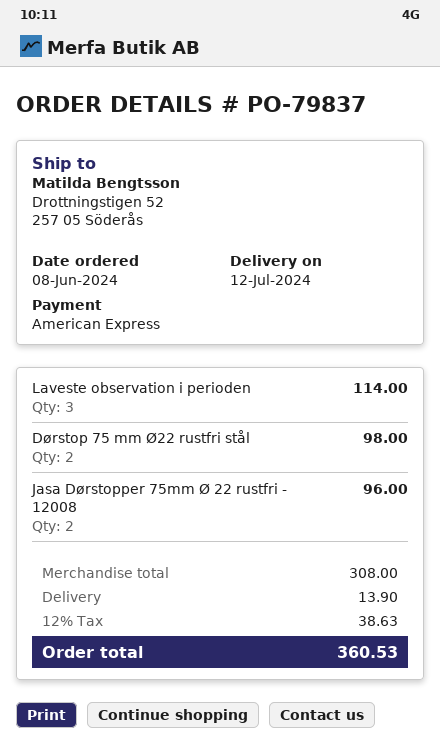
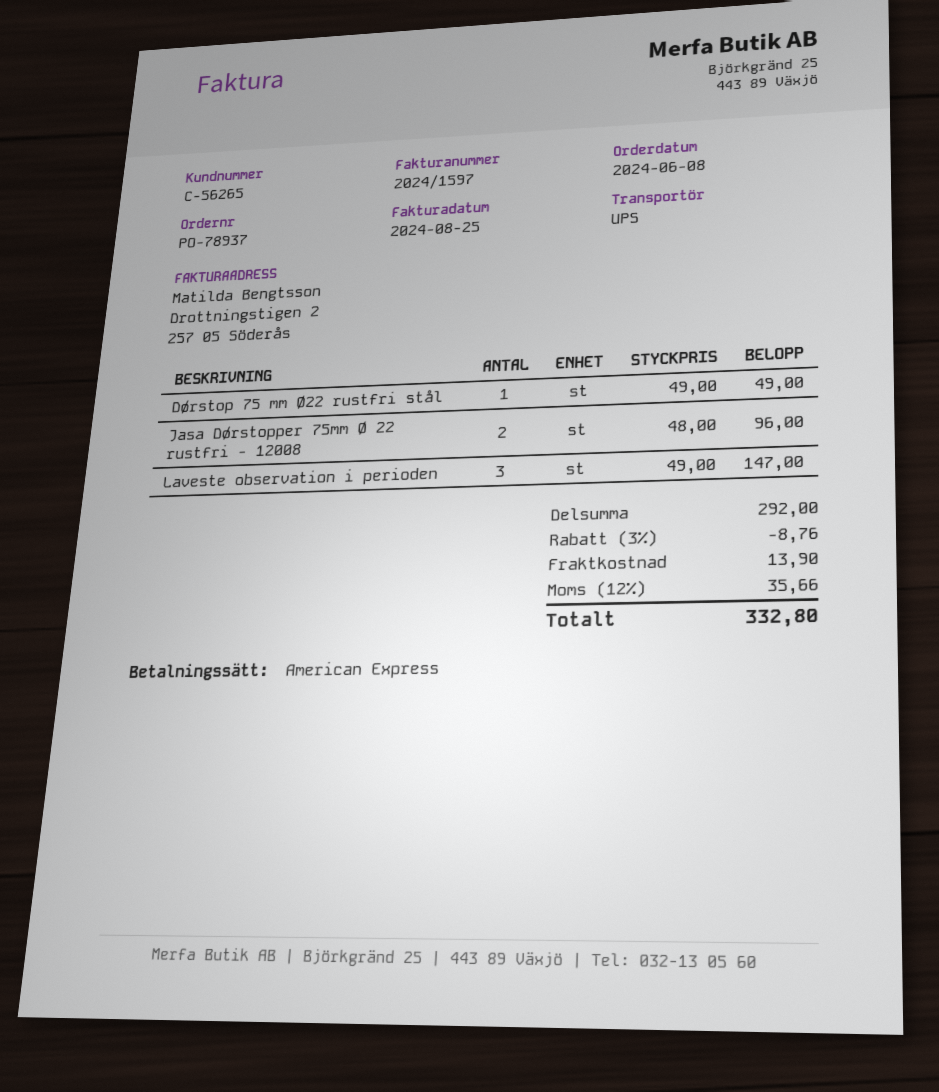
order number: PO-79837 -> PO-78937
Laveste observation i perioden: 3 for 114.00 -> 3 for 147.00
Dørstop 75 mm Ø22 rustfri stål: 2 for 98.00 -> 1 for 49.00
subtotal: 308.00 -> 292.00
discount: none -> 3% = 8.76
tax: 12% = 38.63 -> 12% = 35.66
total: 360.53 -> 332.80

